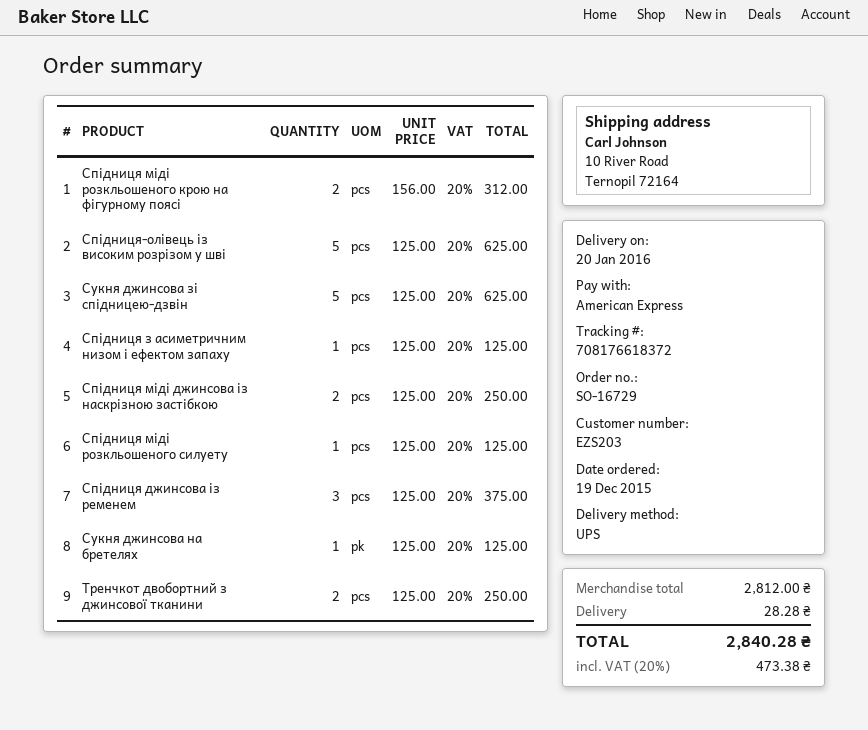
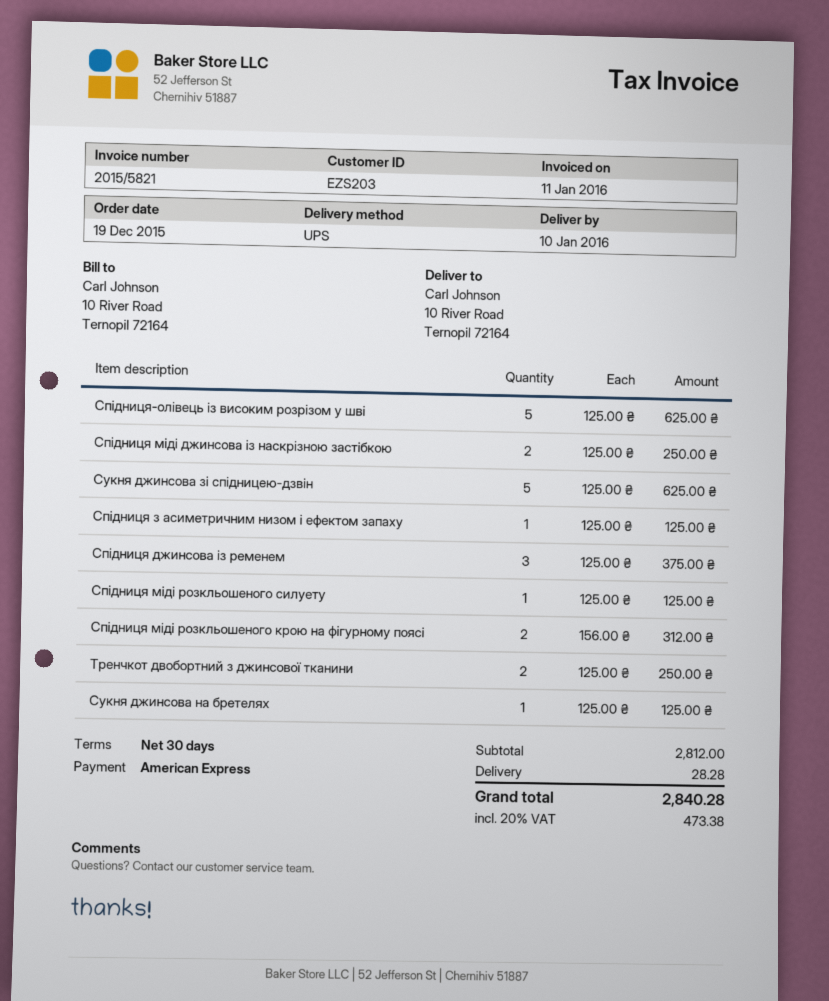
delivery date: 2016-01-20 -> 2016-01-10

